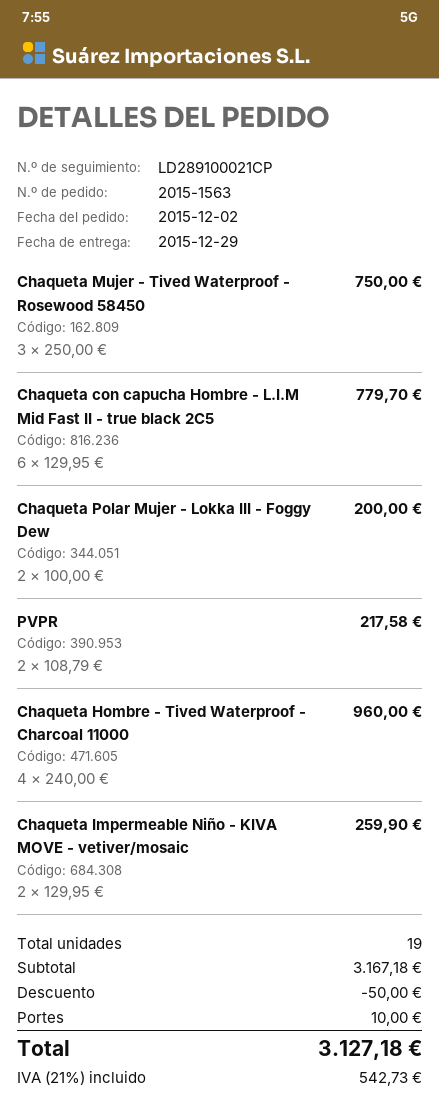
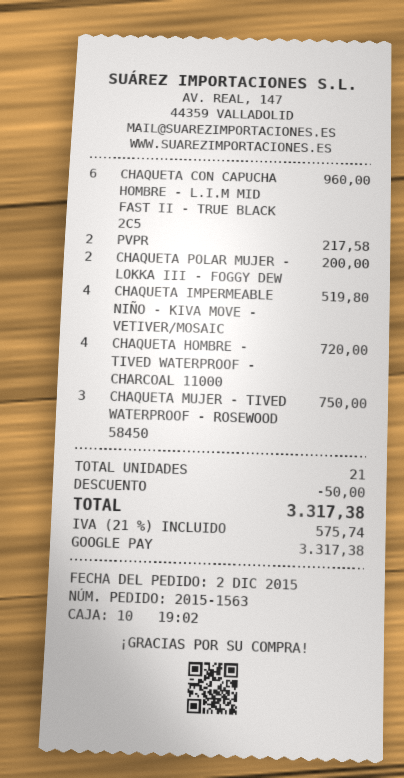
Chaqueta con capucha Hombre - L.I.M Mid Fast II - true black 2C5: 6 for 779.70 -> 6 for 960.00
Chaqueta Hombre - Tived Waterproof - Charcoal 11000: 4 for 960.00 -> 4 for 720.00
Chaqueta Impermeable Niño - KIVA MOVE - vetiver/mosaic: 2 for 259.90 -> 4 for 519.80
total quantity: 19 -> 21
shipping: 10.00 -> none
tax: 21% = 542.73 -> 21% = 575.74
total: 3127.18 -> 3317.38

